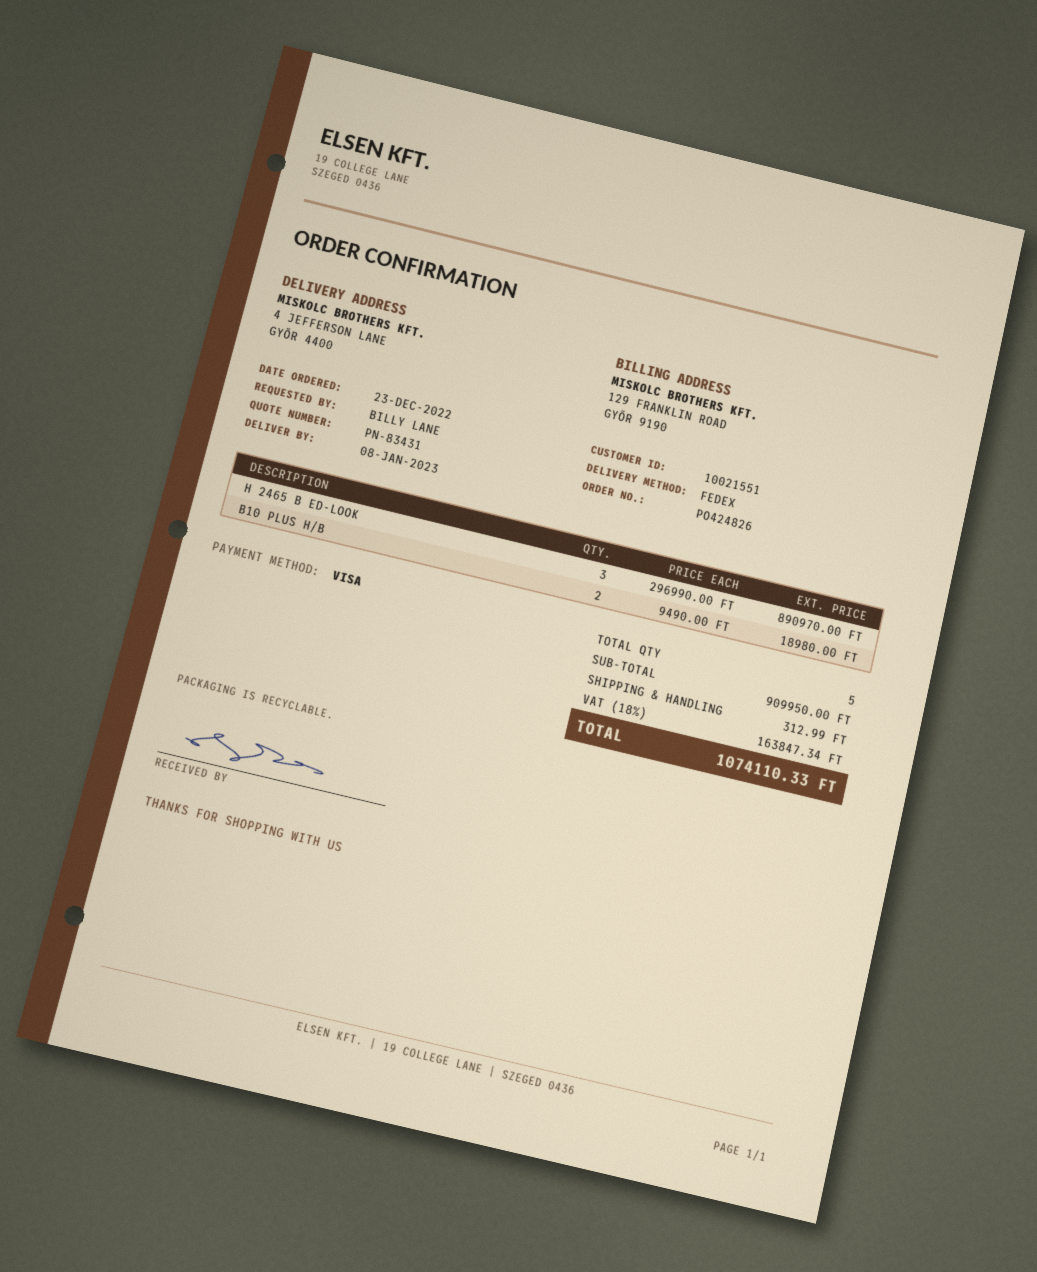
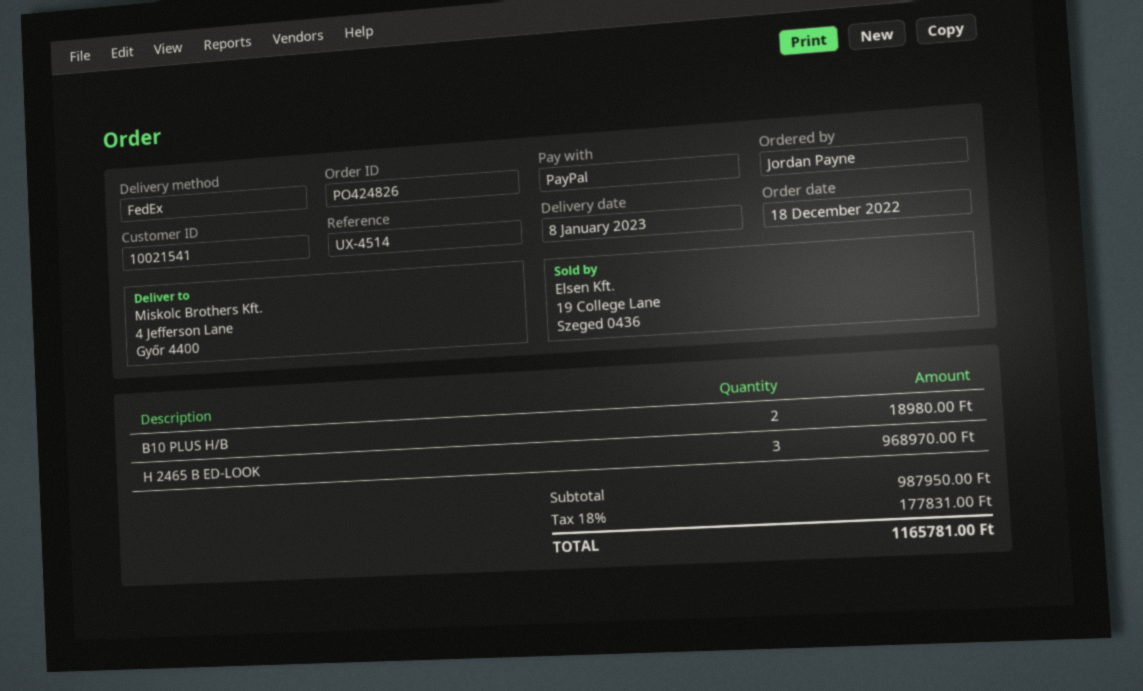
order date: 2022-12-23 -> 2022-12-18
customer number: 10021551 -> 10021541
ordered by: BILLY LANE -> Jordan Payne
payment method: Visa -> PayPal
H 2465 B ED-LOOK: 3 for 890970.00 -> 3 for 968970.00
subtotal: 909950.00 -> 987950.00
shipping: 312.99 -> none
tax: 18% = 163847.34 -> 18% = 177831.00
total: 1074110.33 -> 1165781.00

